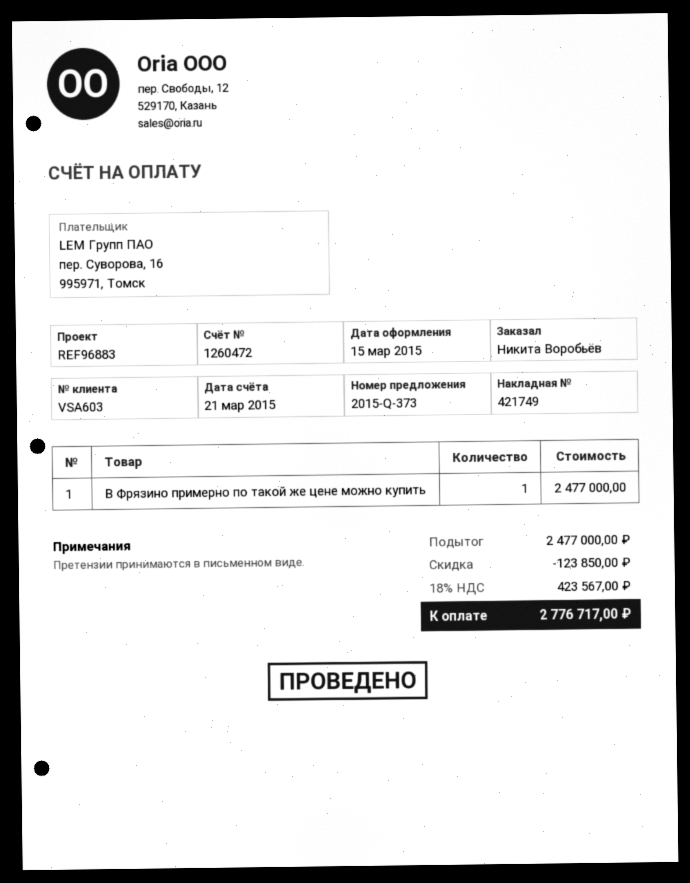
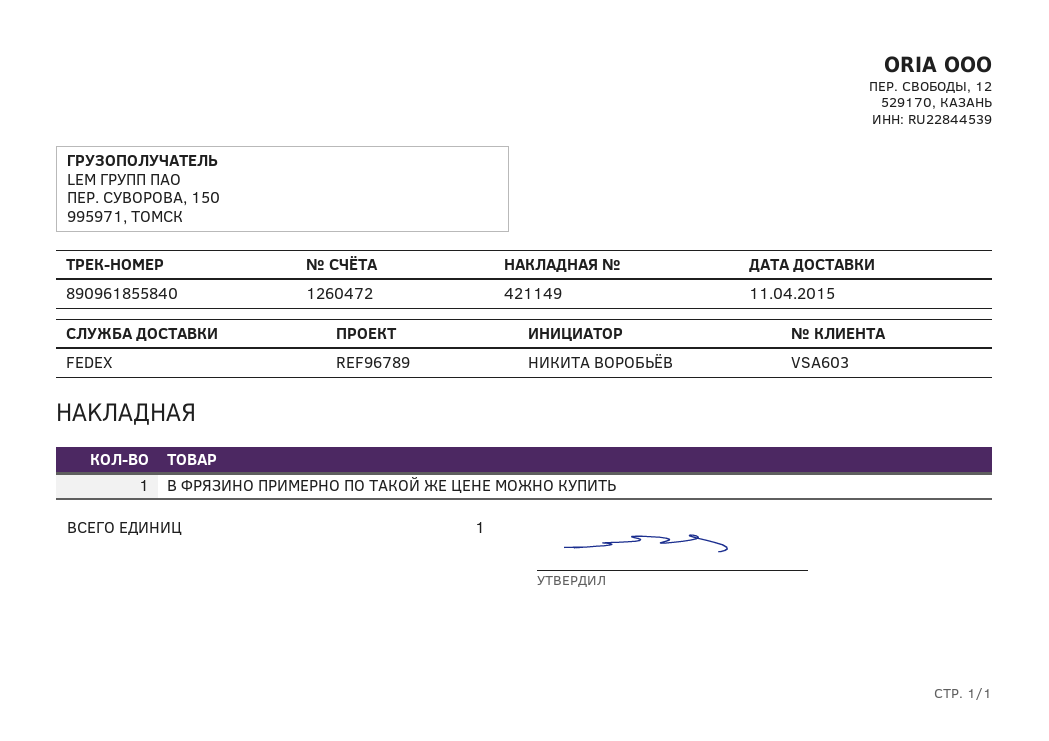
delivery note number: 421749 -> 421149
reference: REF96883 -> REF96789

